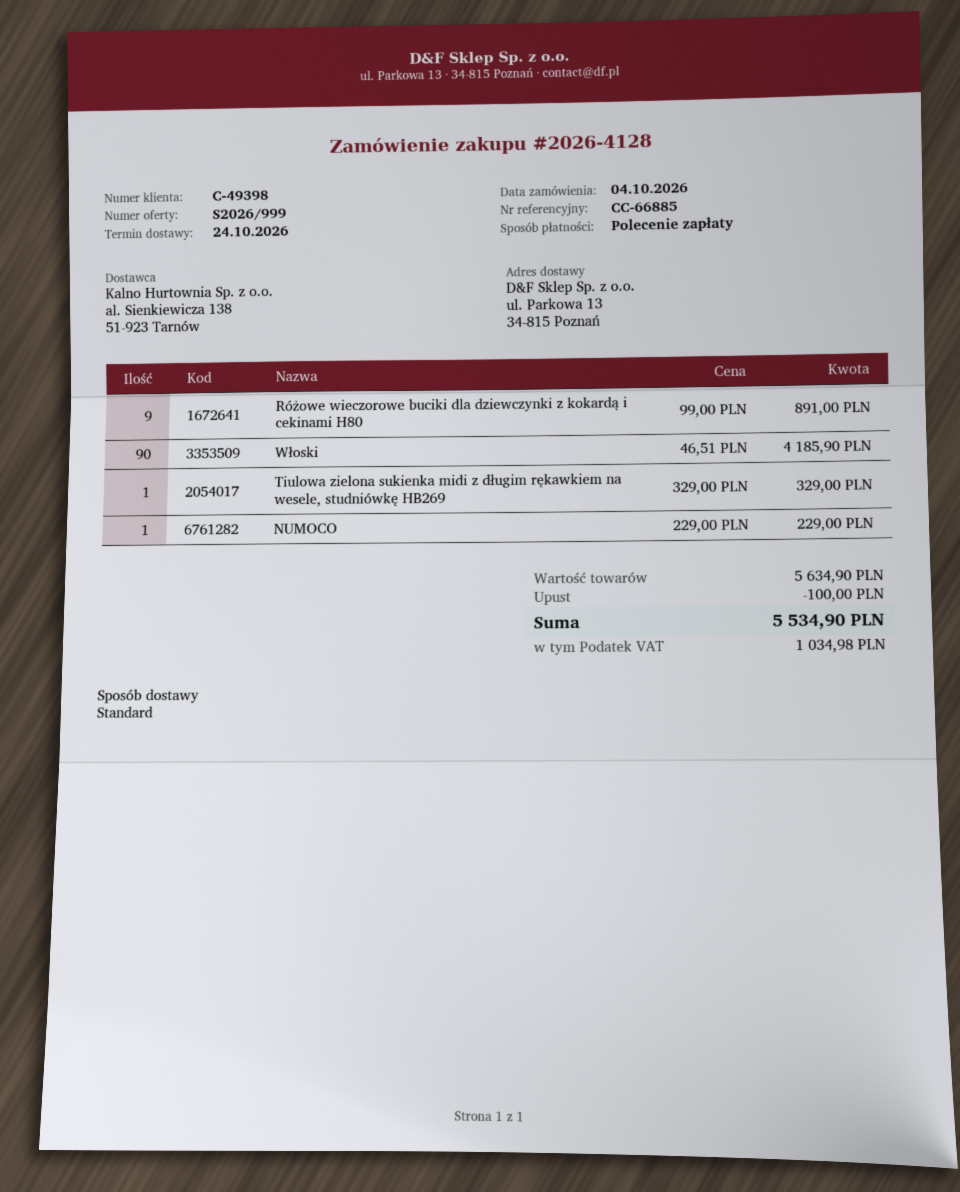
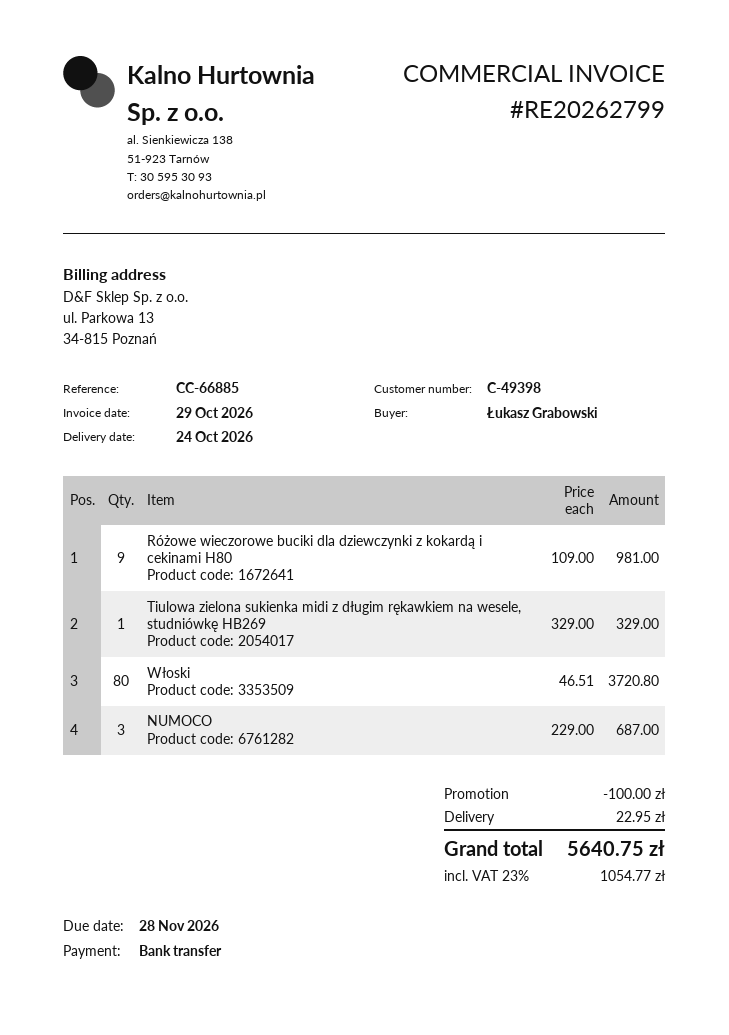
payment method: direct debit -> bank transfer
Różowe wieczorowe buciki dla dziewczynki z kokardą i cekinami H80: 9 x 99.00 = 891.00 -> 9 x 109.00 = 981.00
Włoski: 90 x 46.51 = 4185.90 -> 80 x 46.51 = 3720.80
NUMOCO: 1 x 229.00 = 229.00 -> 3 x 229.00 = 687.00
shipping: none -> 22.95
tax: 1034.98 -> 1054.77
total: 5534.90 -> 5640.75

